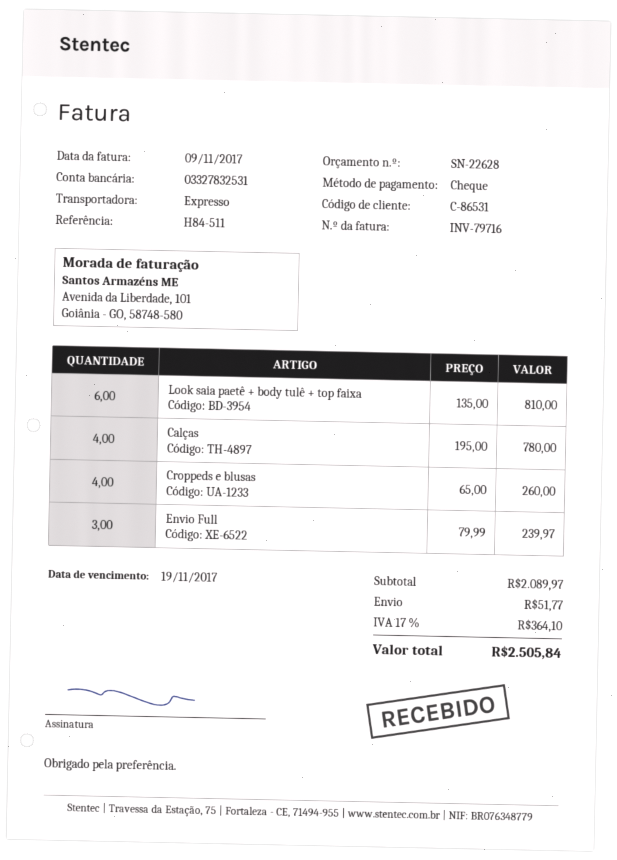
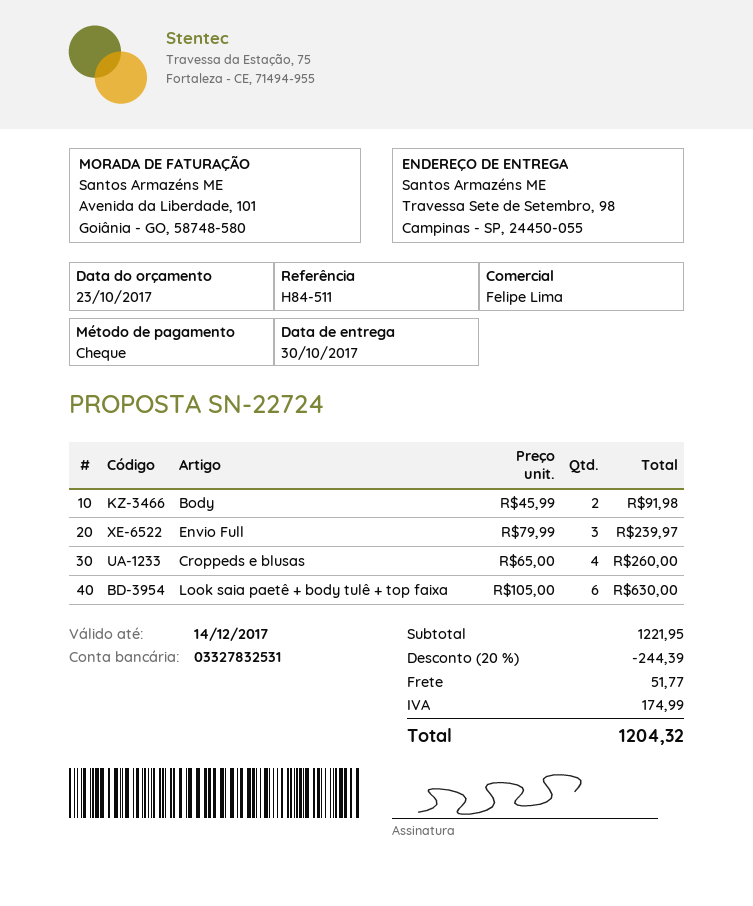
quote number: SN-22628 -> SN-22724
Look saia paetê + body tulê + top faixa: 6 x 135.00 = 810.00 -> 6 x 105.00 = 630.00
Calças: 4 x 195.00 = 780.00 -> none
Body: none -> 2 x 45.99 = 91.98
subtotal: 2089.97 -> 1221.95
discount: none -> 20% = 244.39
tax: 364.10 -> 174.99
total: 2505.84 -> 1204.32

